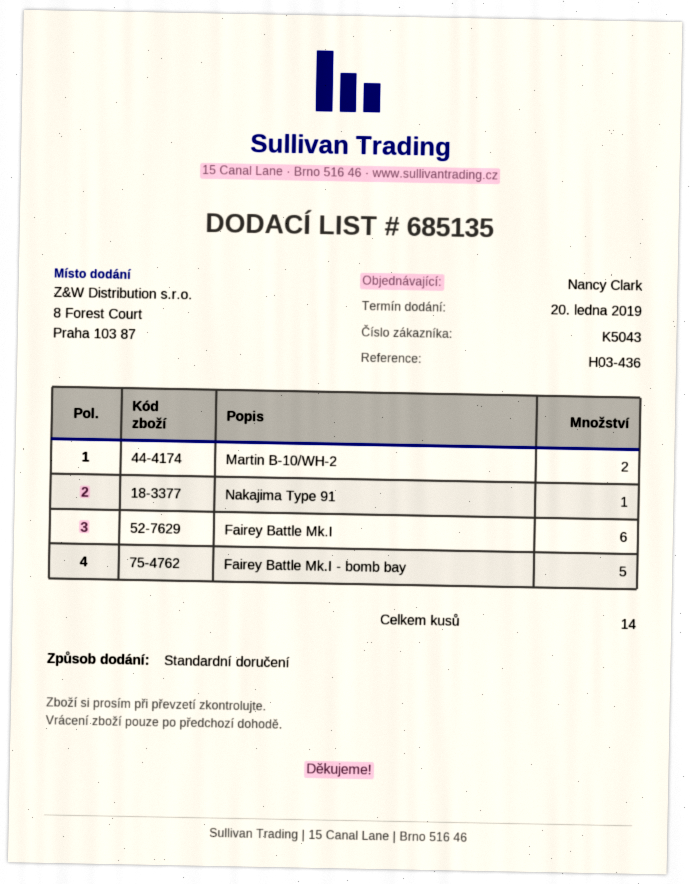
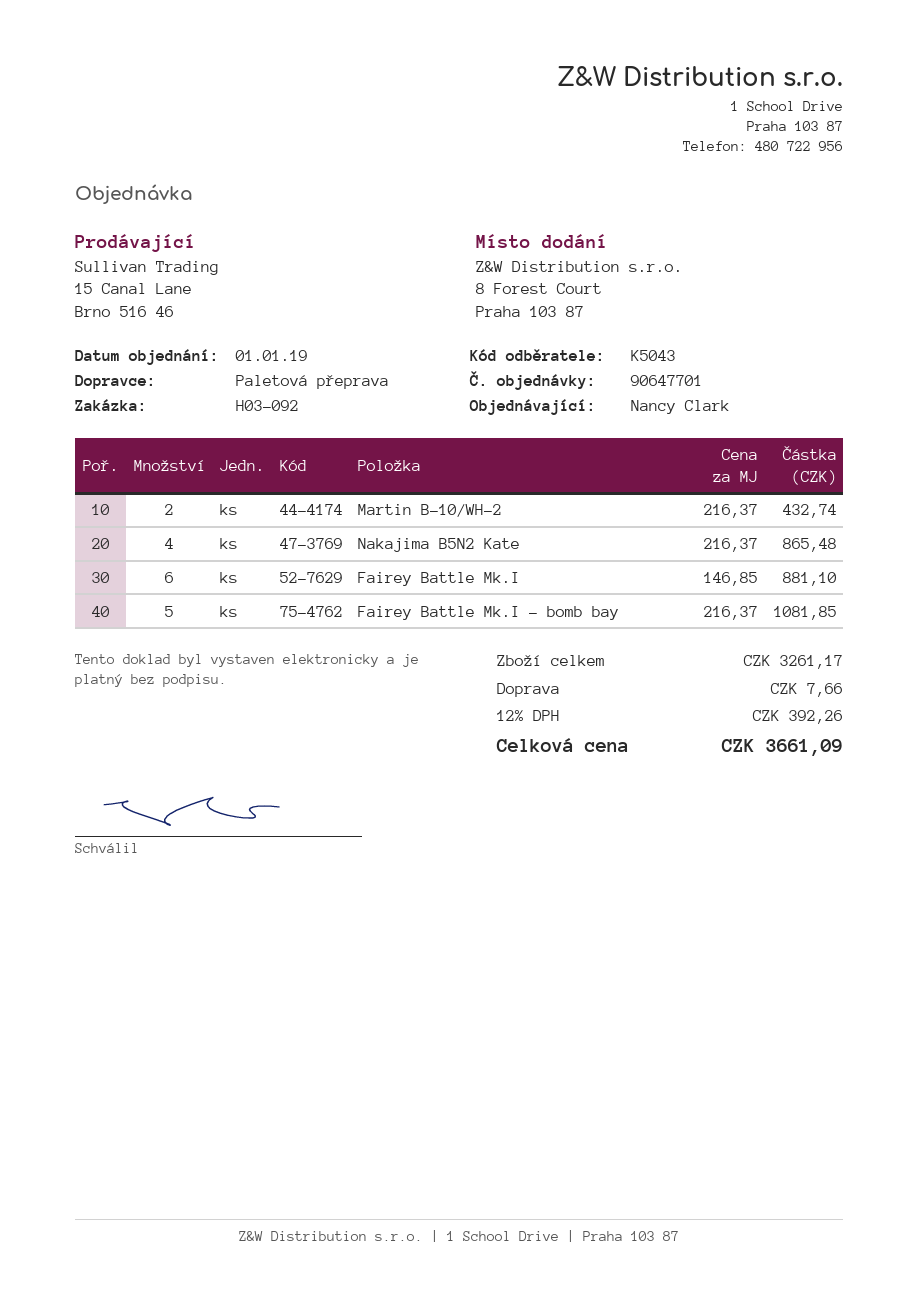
reference: H03-436 -> H03-092
shipping method: standard -> pallet freight
Nakajima Type 91: 1 -> none
Nakajima B5N2 Kate: none -> 4

